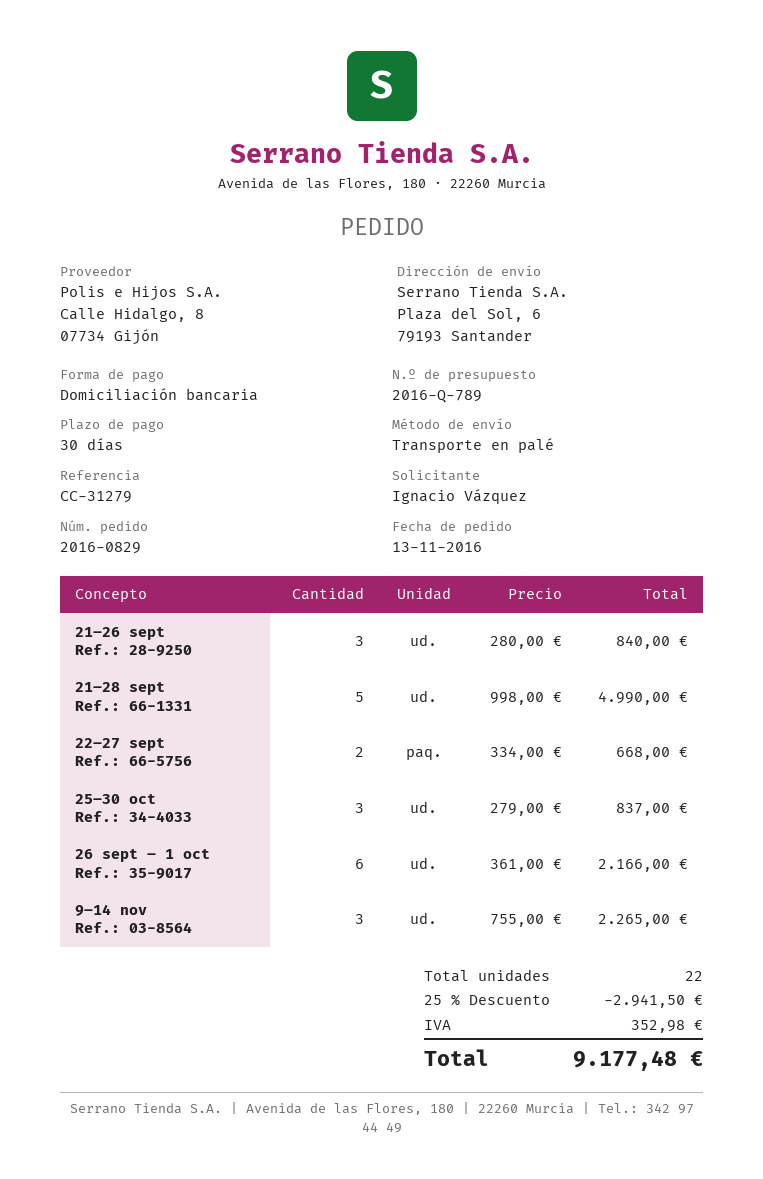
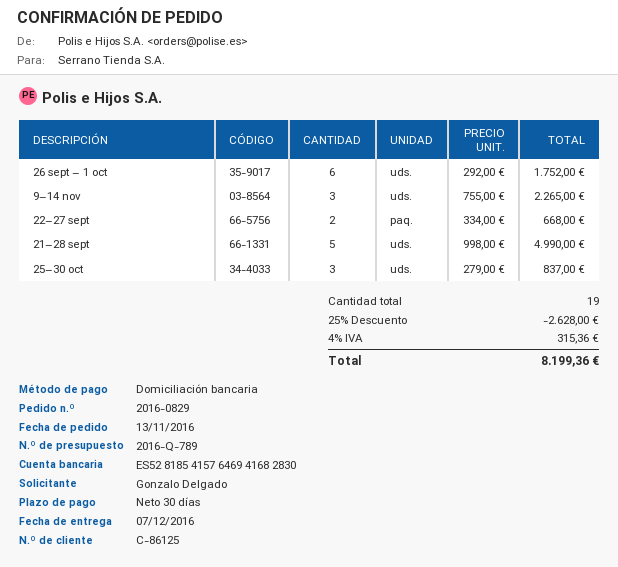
ordered by: Ignacio Vázquez -> Gonzalo Delgado
21–26 sept: 3 x 280.00 = 840.00 -> none
26 sept – 1 oct: 6 x 361.00 = 2166.00 -> 6 x 292.00 = 1752.00
total quantity: 22 -> 19
discount: 25% = 2941.50 -> 25% = 2628.00
tax: 352.98 -> 315.36
total: 9177.48 -> 8199.36

